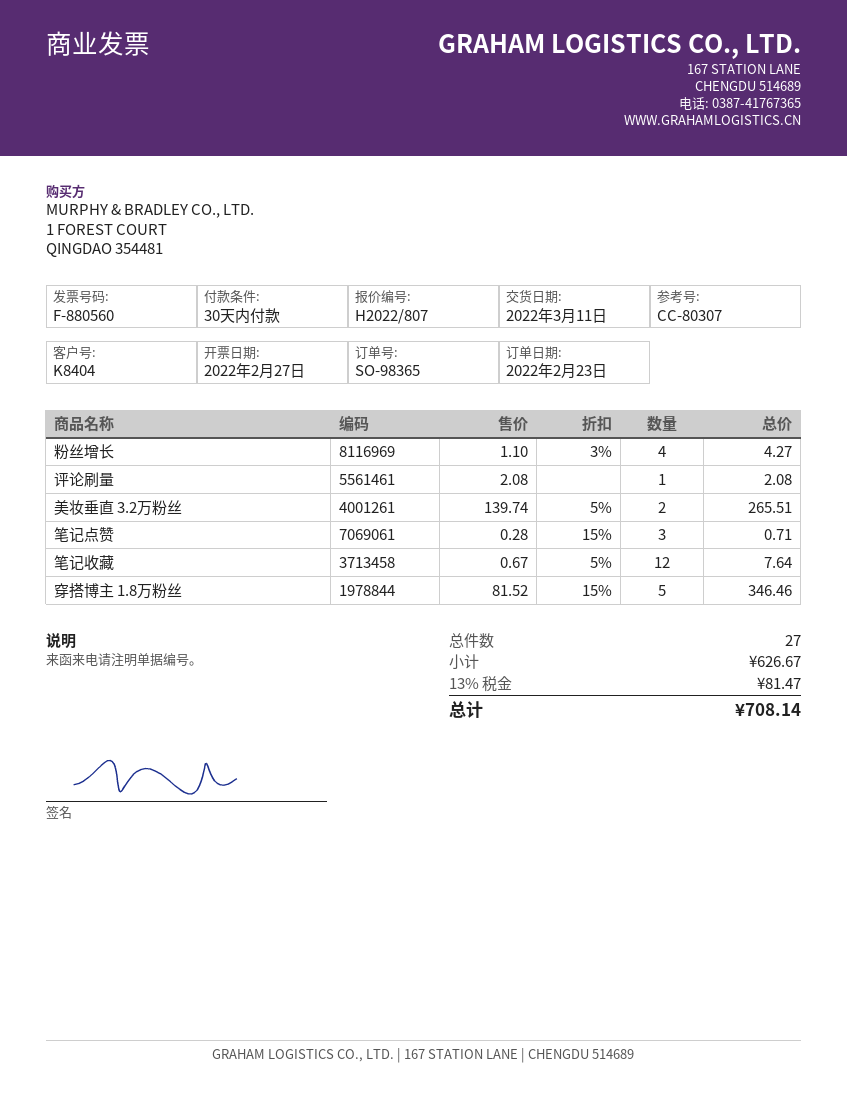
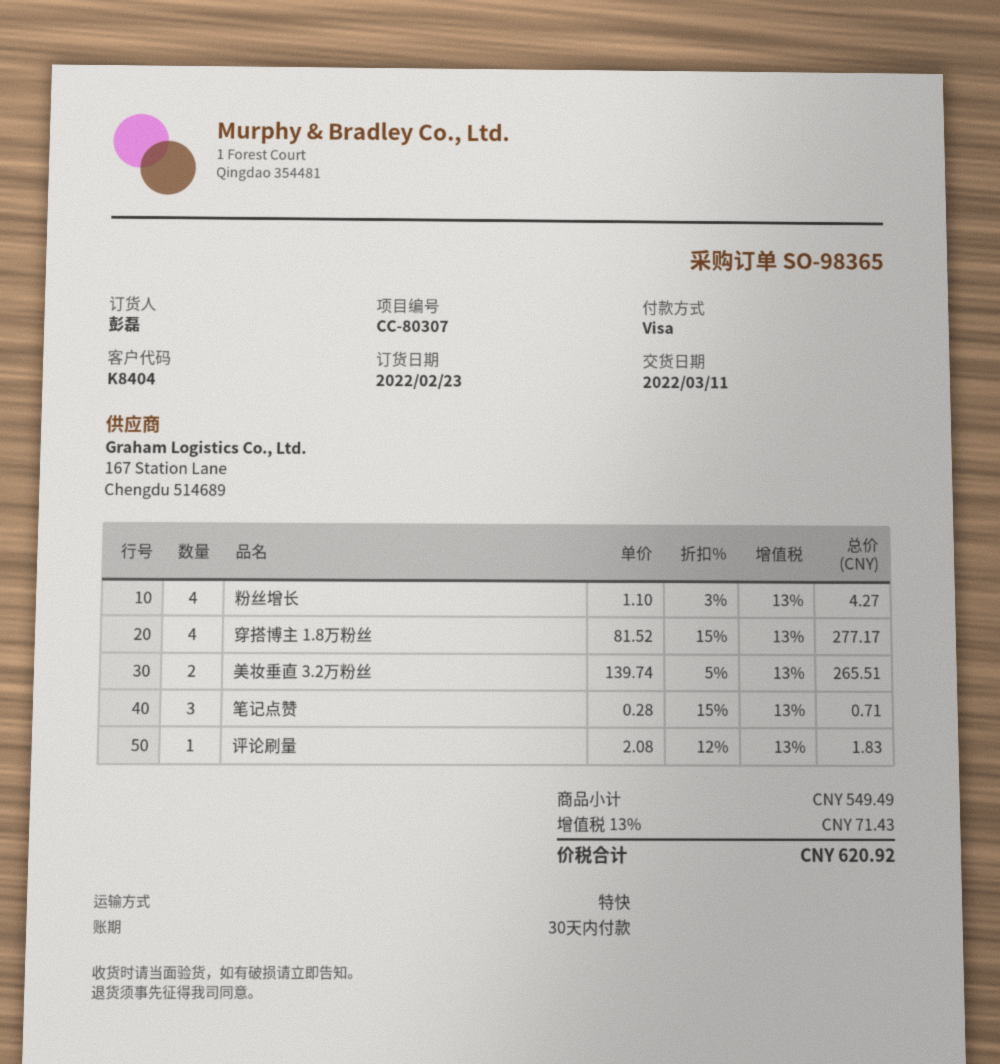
评论刷量: 1 x 2.08 = 2.08 -> 1 x 2.08 - 12% = 1.83
笔记收藏: 12 x 0.67 - 5% = 7.64 -> none
穿搭博主 1.8万粉丝: 5 x 81.52 - 15% = 346.46 -> 4 x 81.52 - 15% = 277.17
subtotal: 626.67 -> 549.49
tax: 13% = 81.47 -> 13% = 71.43
total: 708.14 -> 620.92

